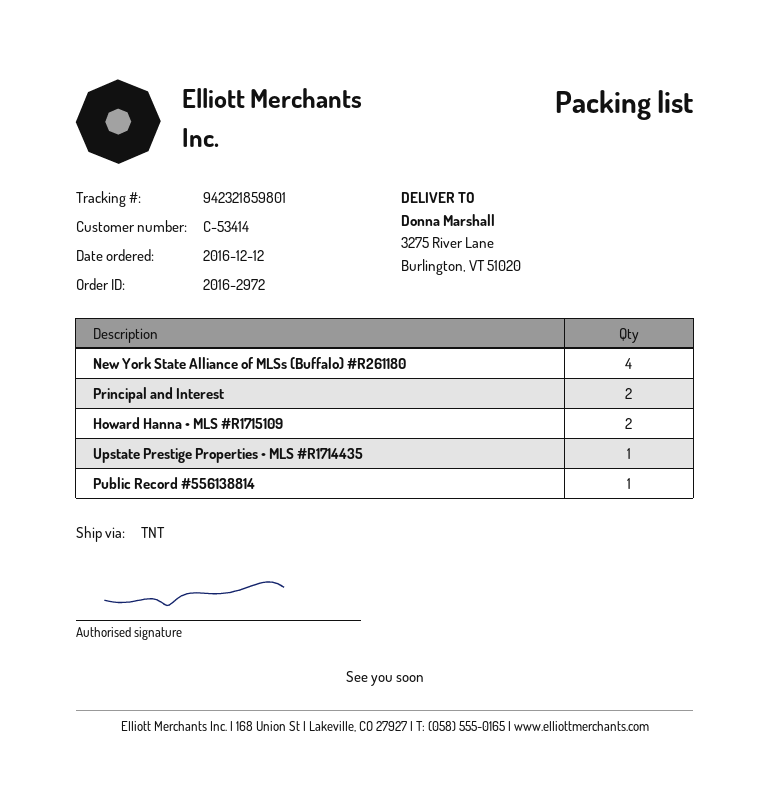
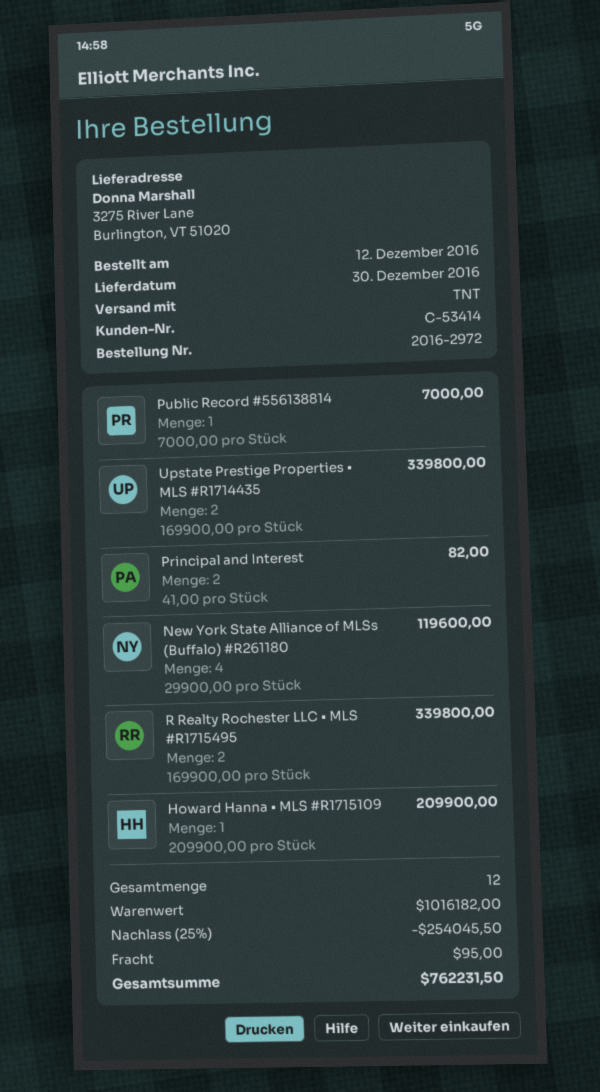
Howard Hanna • MLS #R1715109: 2 -> 1
Upstate Prestige Properties • MLS #R1714435: 1 -> 2
R Realty Rochester LLC • MLS #R1715495: none -> 2

